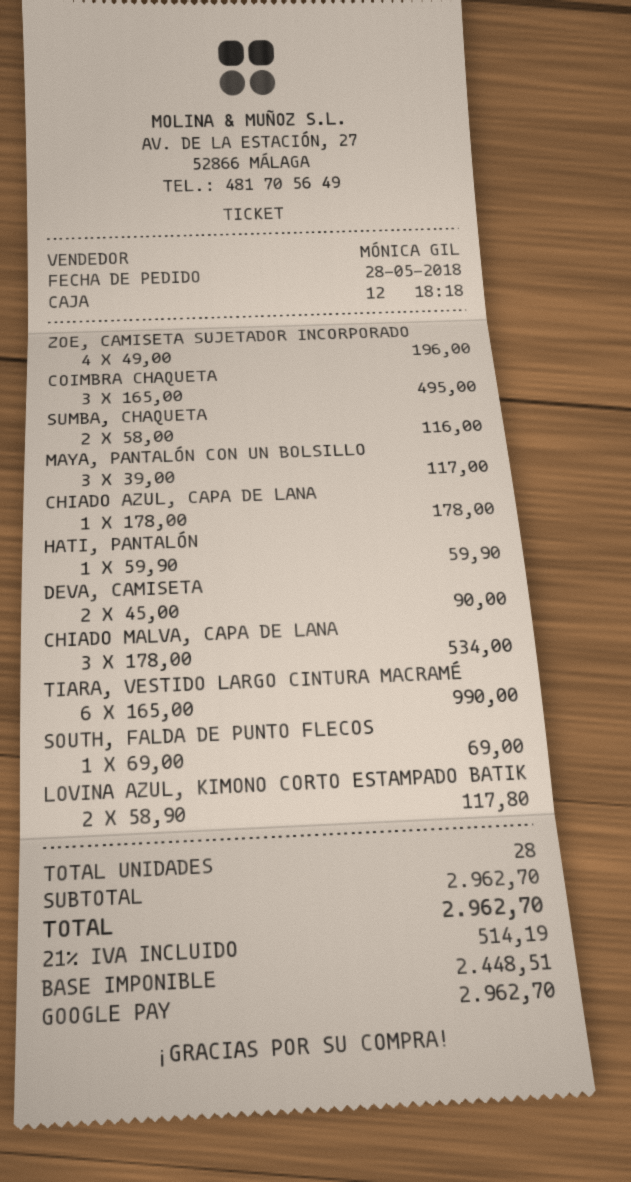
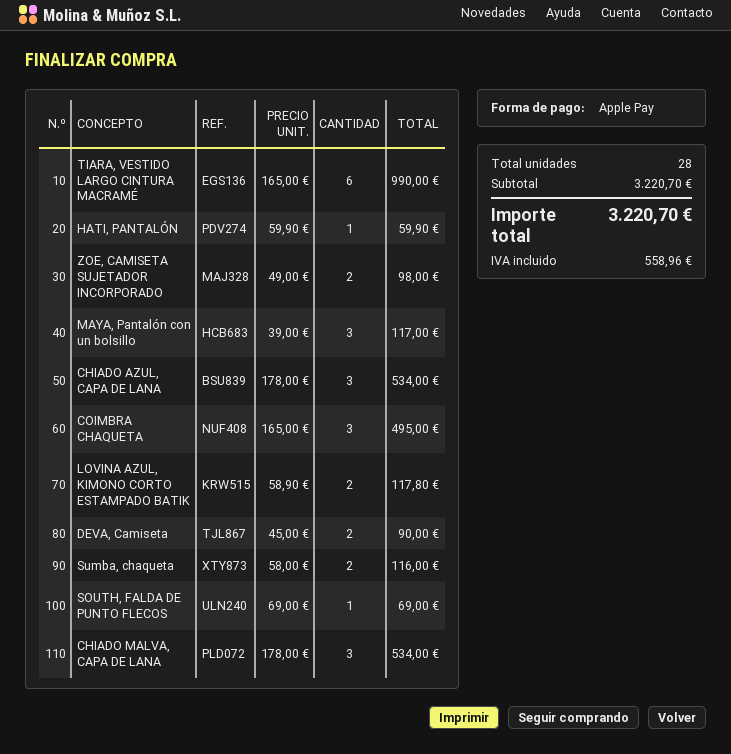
payment method: Google Pay -> Apple Pay
ZOE, CAMISETA SUJETADOR INCORPORADO: 4 x 49.00 = 196.00 -> 2 x 49.00 = 98.00
CHIADO AZUL, CAPA DE LANA: 1 x 178.00 = 178.00 -> 3 x 178.00 = 534.00
subtotal: 2962.70 -> 3220.70
tax: 514.19 -> 558.96
total: 2962.70 -> 3220.70

